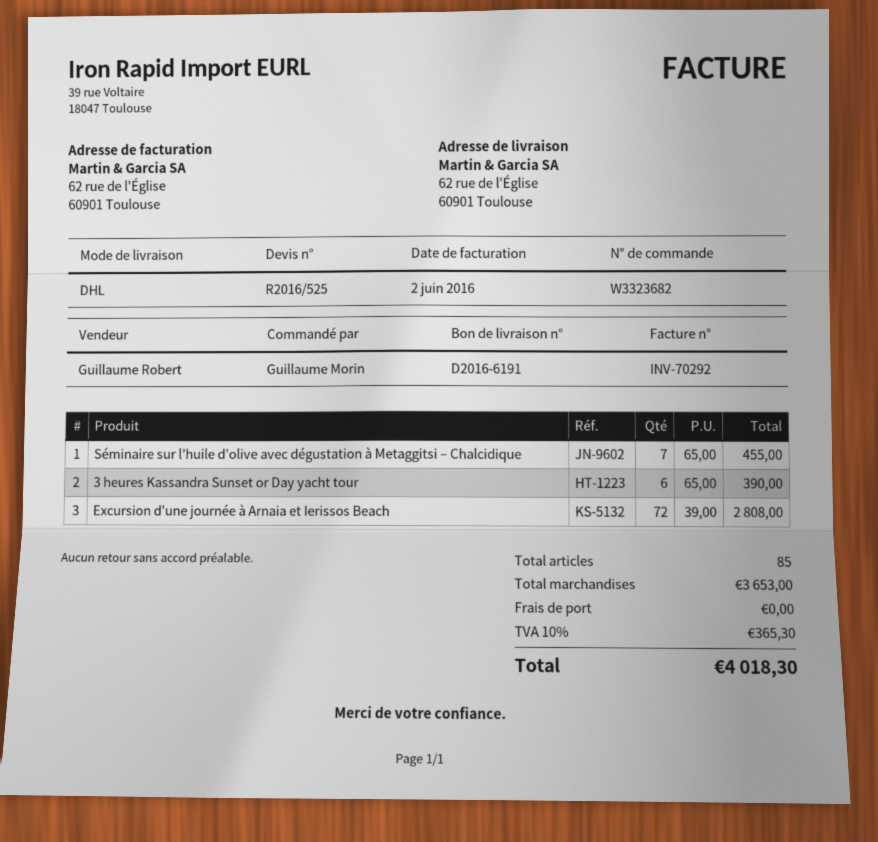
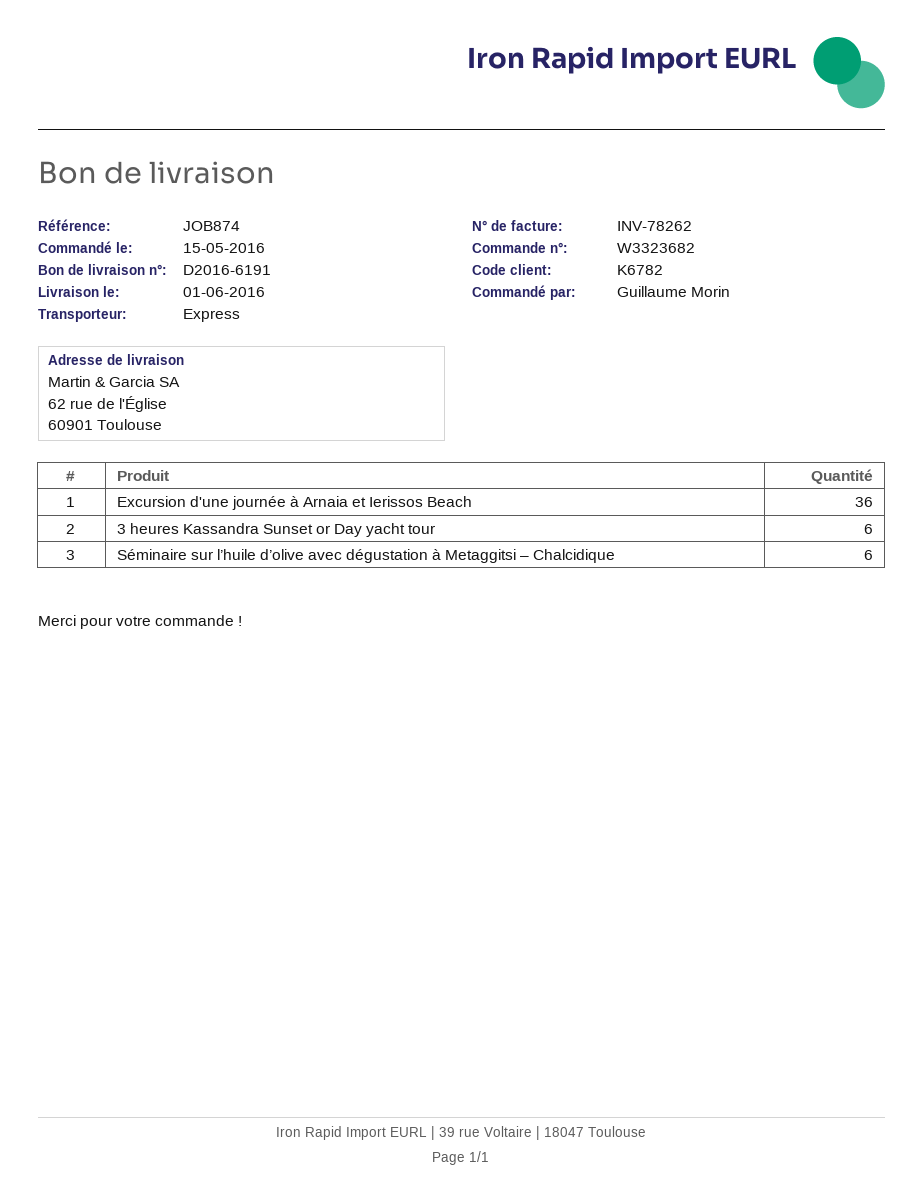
invoice number: INV-70292 -> INV-78262
shipping method: DHL -> express
Séminaire sur l’huile d’olive avec dégustation à Metaggitsi – Chalcidique: 7 -> 6
Excursion d'une journée à Arnaia et Ierissos Beach: 72 -> 36

